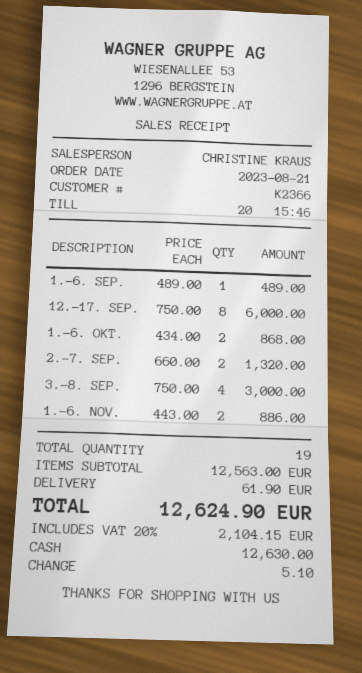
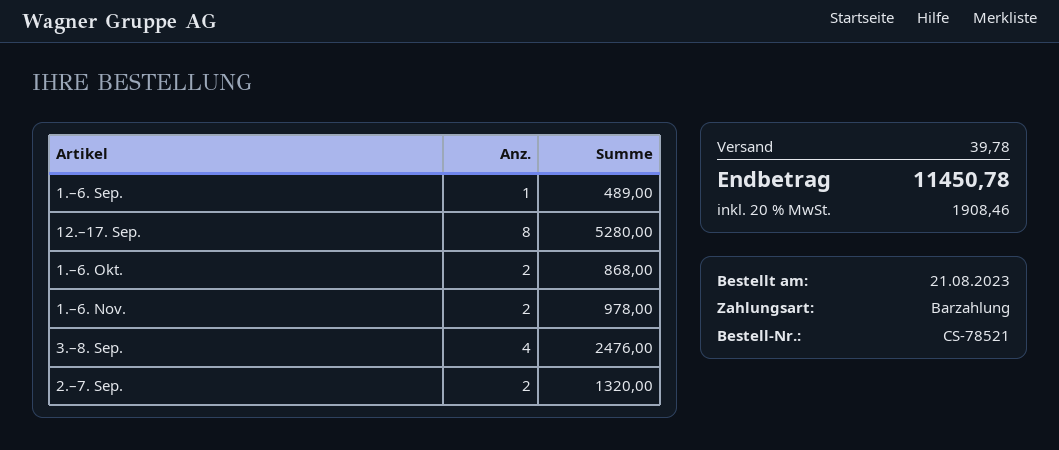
12.–17. SEP.: 8 for 6000.00 -> 8 for 5280.00
3.–8. SEP.: 4 for 3000.00 -> 4 for 2476.00
1.–6. NOV.: 2 for 886.00 -> 2 for 978.00
shipping: 61.90 -> 39.78
tax: 20% = 2104.15 -> 20% = 1908.46
total: 12624.90 -> 11450.78

